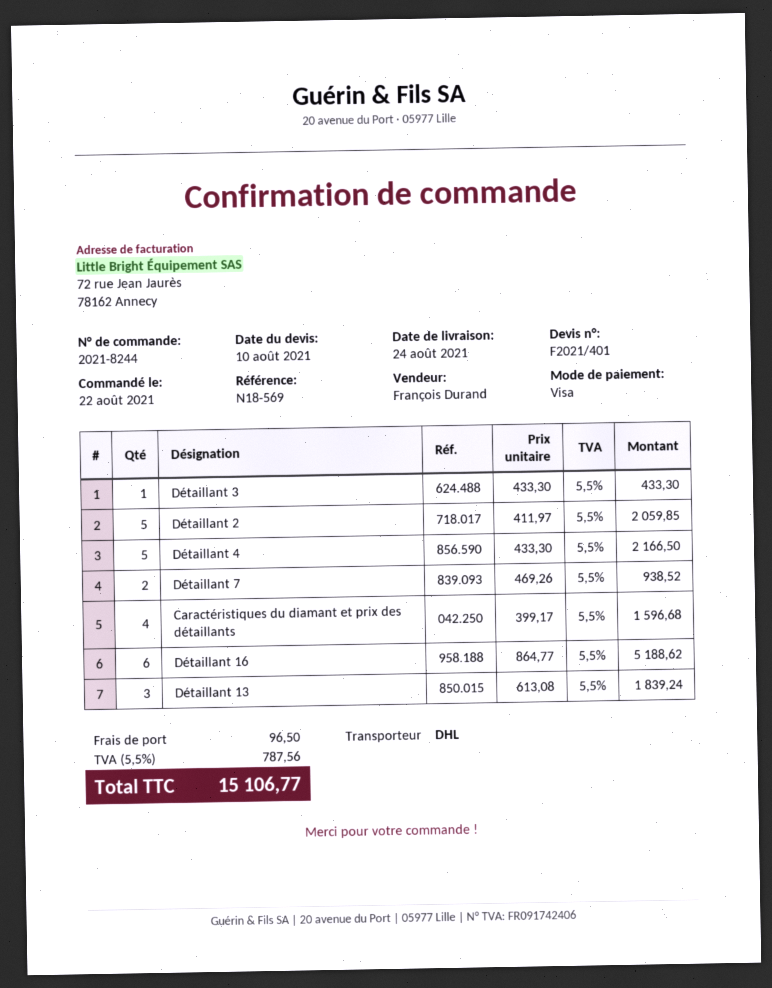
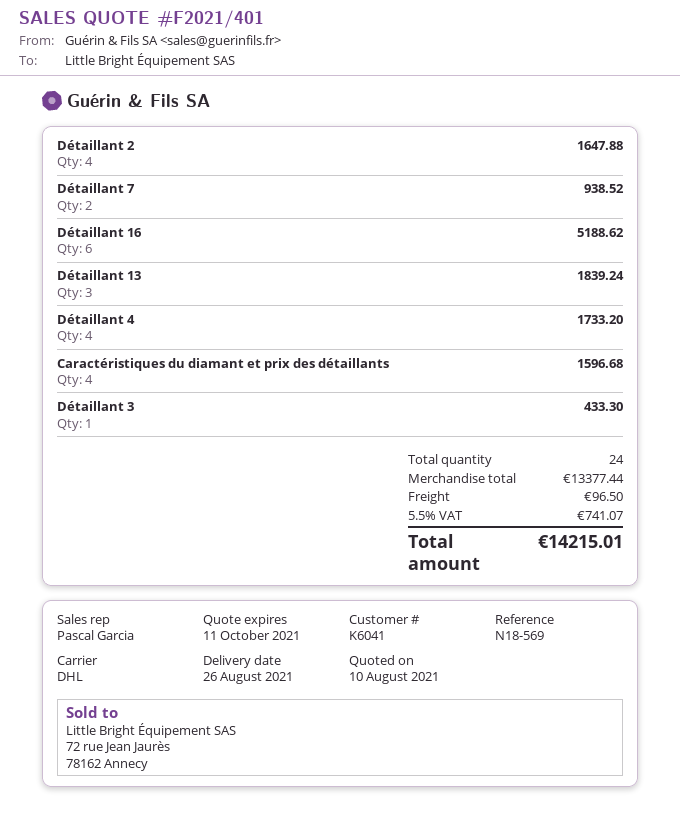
delivery date: 2021-08-24 -> 2021-08-26
sales rep: François Durand -> Pascal Garcia
Détaillant 2: 5 for 2059.85 -> 4 for 1647.88
Détaillant 4: 5 for 2166.50 -> 4 for 1733.20
tax: 5.5% = 787.56 -> 5.5% = 741.07
total: 15106.77 -> 14215.01

